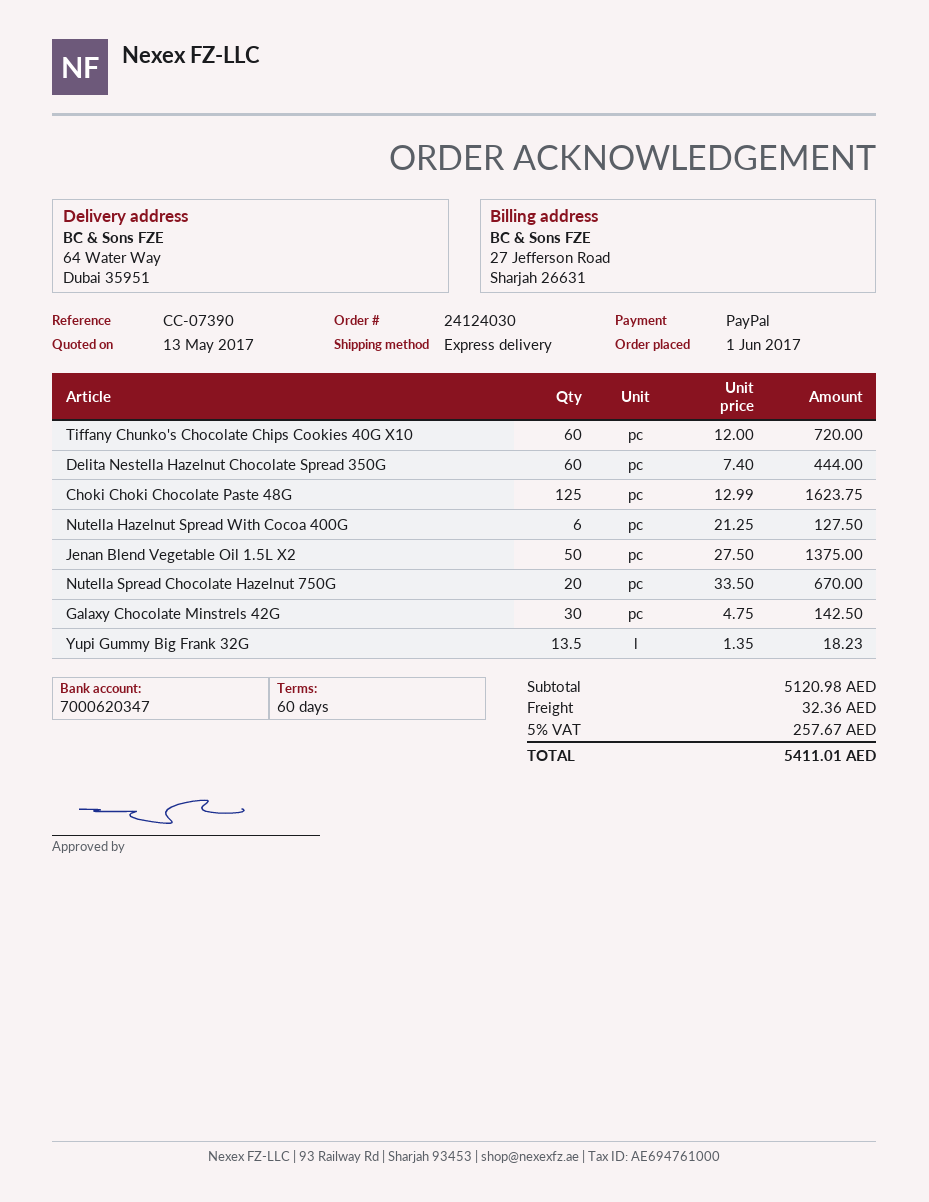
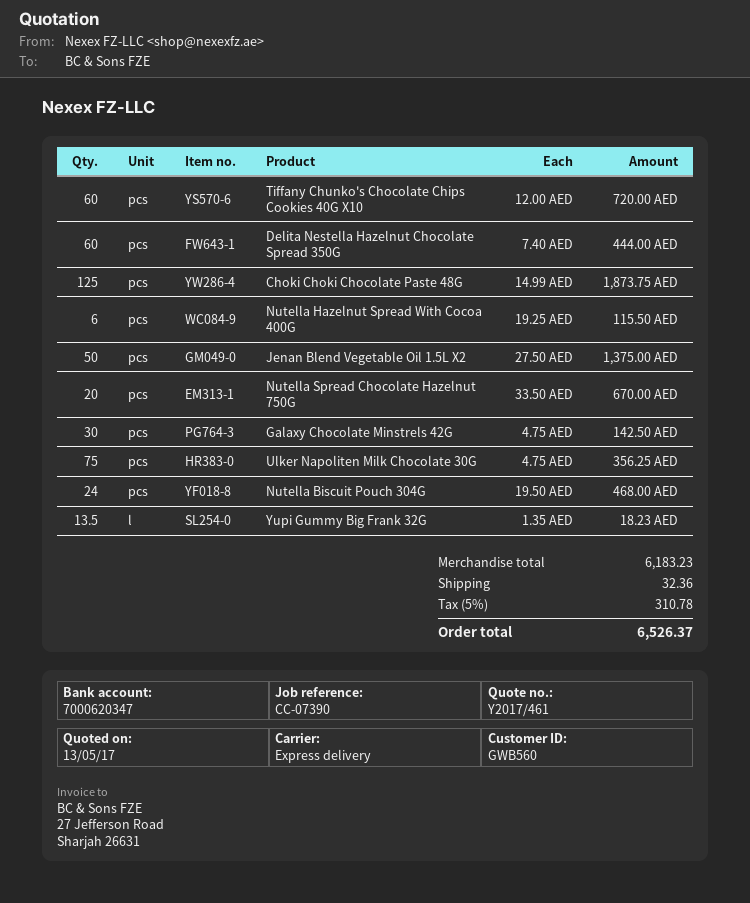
Choki Choki Chocolate Paste 48G: 125 x 12.99 = 1623.75 -> 125 x 14.99 = 1873.75
Nutella Hazelnut Spread With Cocoa 400G: 6 x 21.25 = 127.50 -> 6 x 19.25 = 115.50
Ulker Napoliten Milk Chocolate 30G: none -> 75 x 4.75 = 356.25
Nutella Biscuit Pouch 304G: none -> 24 x 19.50 = 468.00
subtotal: 5120.98 -> 6183.23
tax: 5% = 257.67 -> 5% = 310.78
total: 5411.01 -> 6526.37

